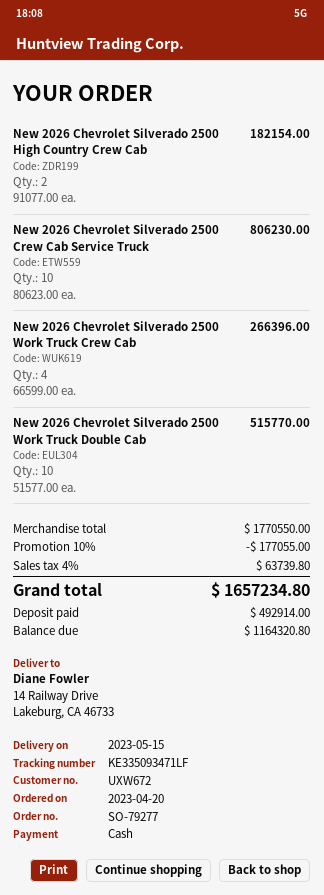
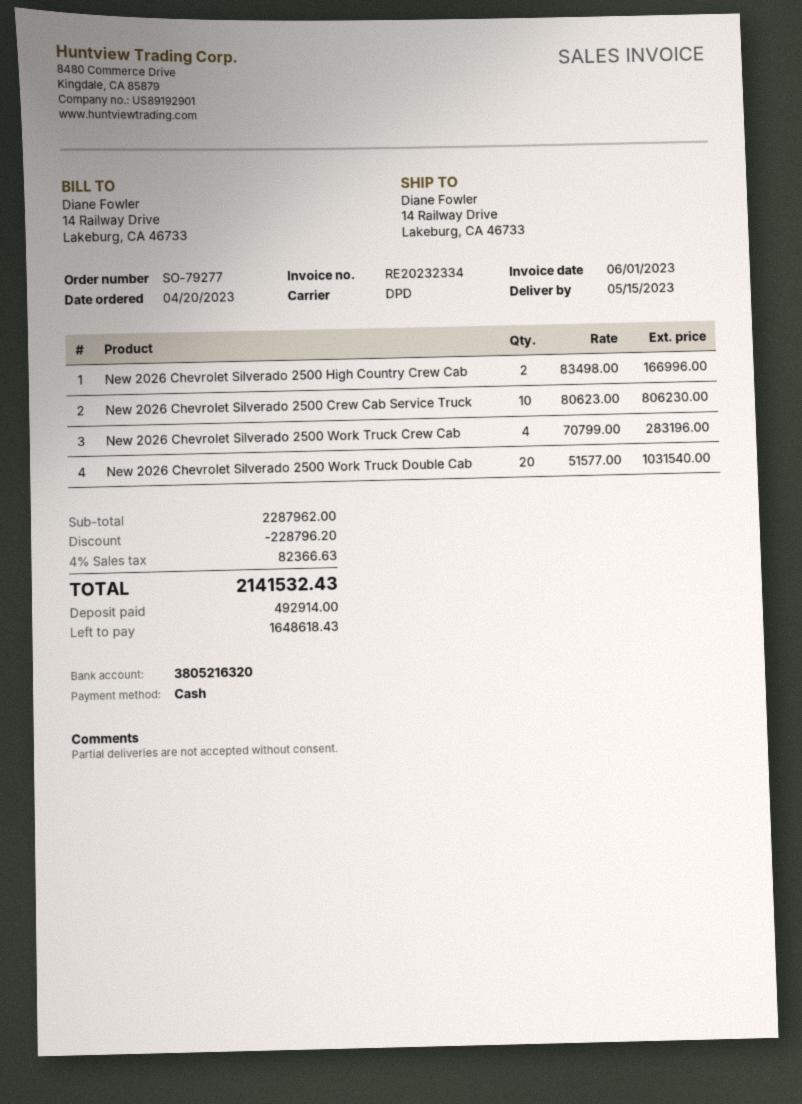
New 2026 Chevrolet Silverado 2500 High Country Crew Cab: 2 x 91077.00 = 182154.00 -> 2 x 83498.00 = 166996.00
New 2026 Chevrolet Silverado 2500 Work Truck Crew Cab: 4 x 66599.00 = 266396.00 -> 4 x 70799.00 = 283196.00
New 2026 Chevrolet Silverado 2500 Work Truck Double Cab: 10 x 51577.00 = 515770.00 -> 20 x 51577.00 = 1031540.00
subtotal: 1770550.00 -> 2287962.00
discount: 177055.00 -> 228796.20
tax: 4% = 63739.80 -> 4% = 82366.63
total: 1657234.80 -> 2141532.43
balance: 1164320.80 -> 1648618.43

